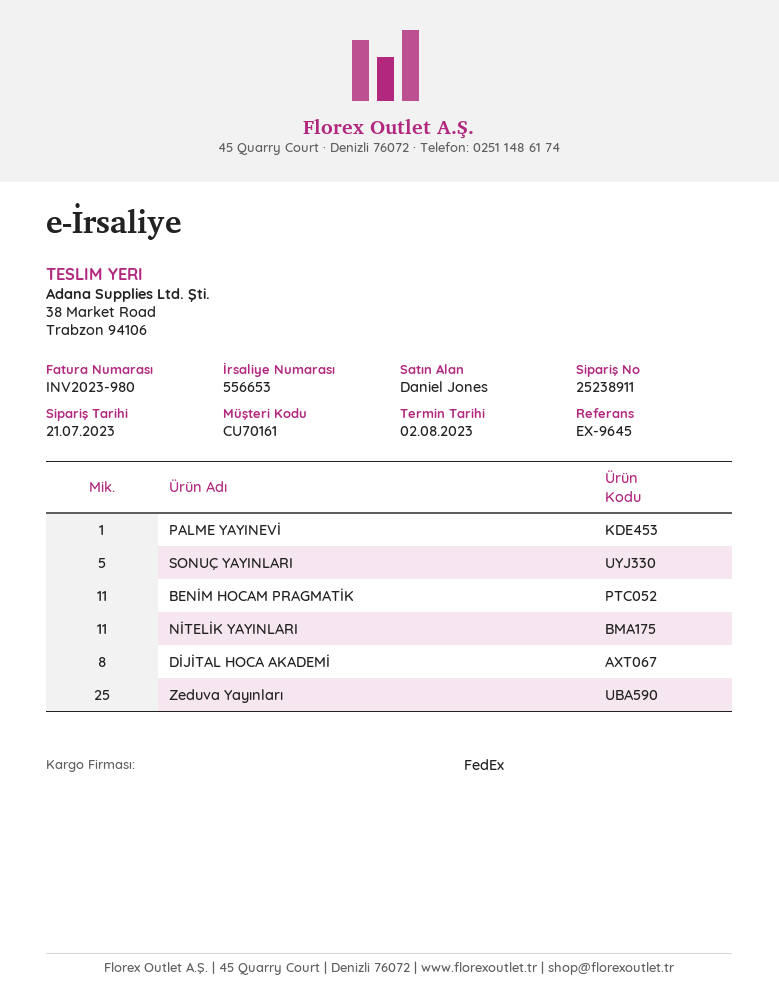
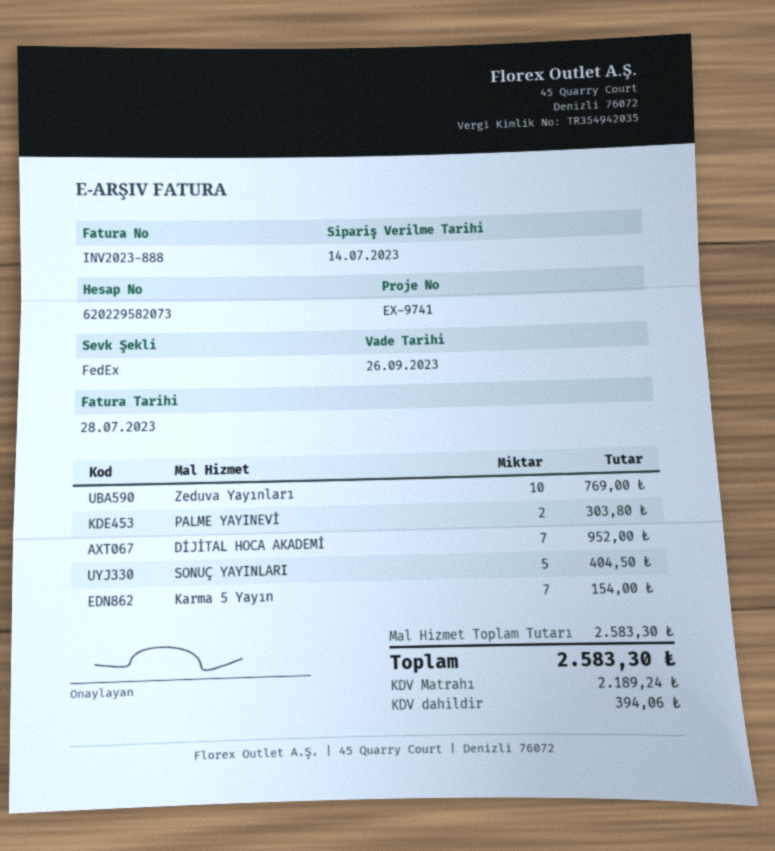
order date: 2023-07-21 -> 2023-07-14
invoice number: INV2023-980 -> INV2023-888
reference: EX-9645 -> EX-9741
PALME YAYINEVİ: 1 -> 2
BENİM HOCAM PRAGMATİK: 11 -> none
NİTELİK YAYINLARI: 11 -> none
DİJİTAL HOCA AKADEMİ: 8 -> 7
Zeduva Yayınları: 25 -> 10
Karma 5 Yayın: none -> 7

